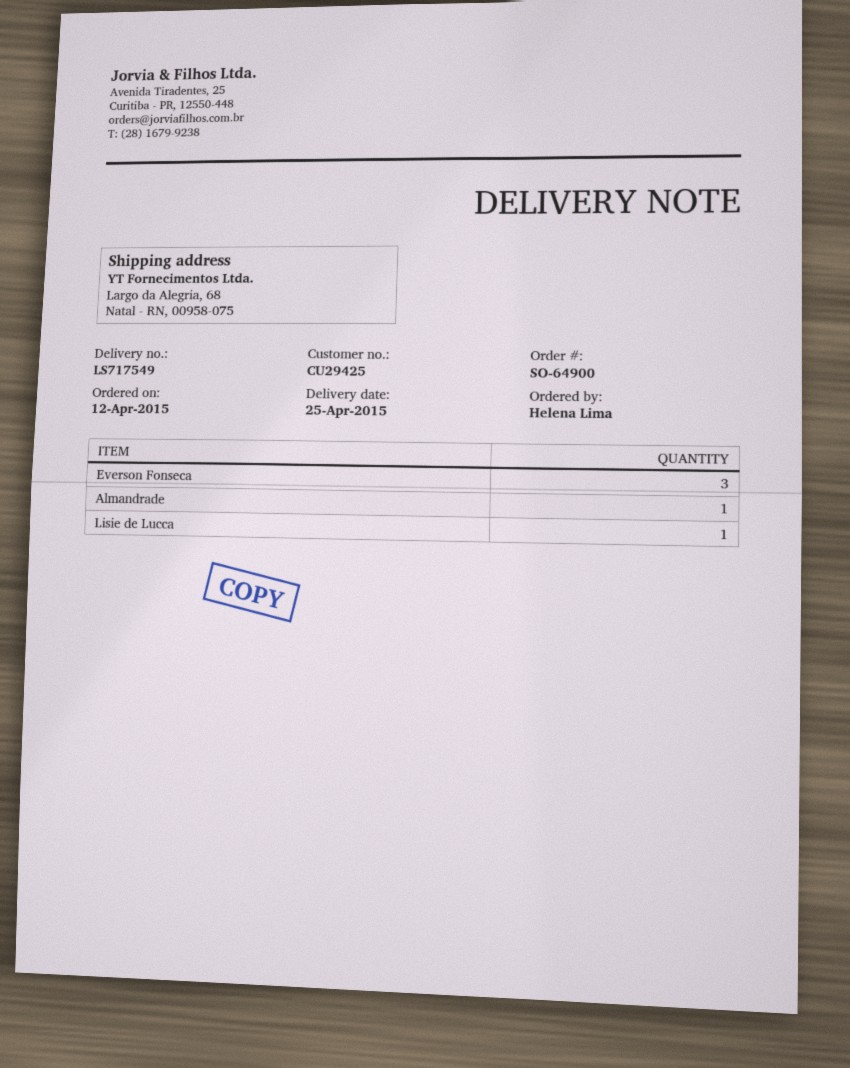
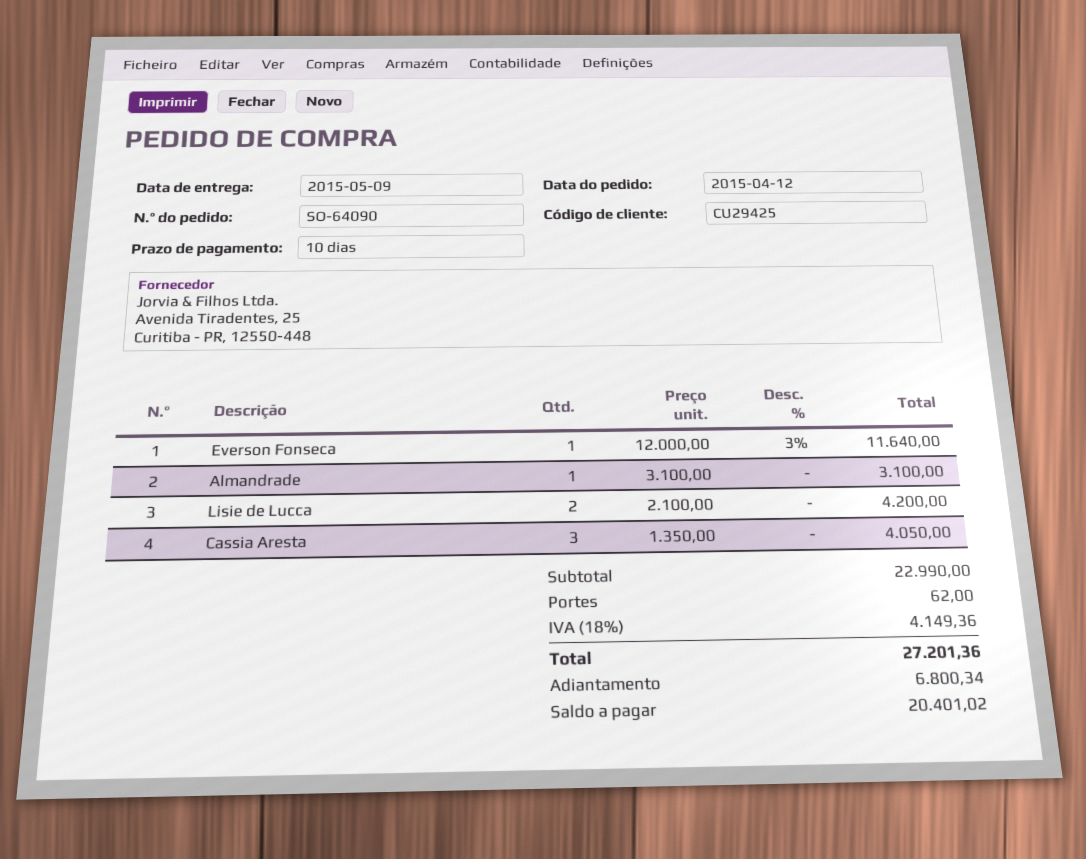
order number: SO-64900 -> SO-64090
delivery date: 2015-04-25 -> 2015-05-09
Everson Fonseca: 3 -> 1
Lisie de Lucca: 1 -> 2
Cassia Aresta: none -> 3

